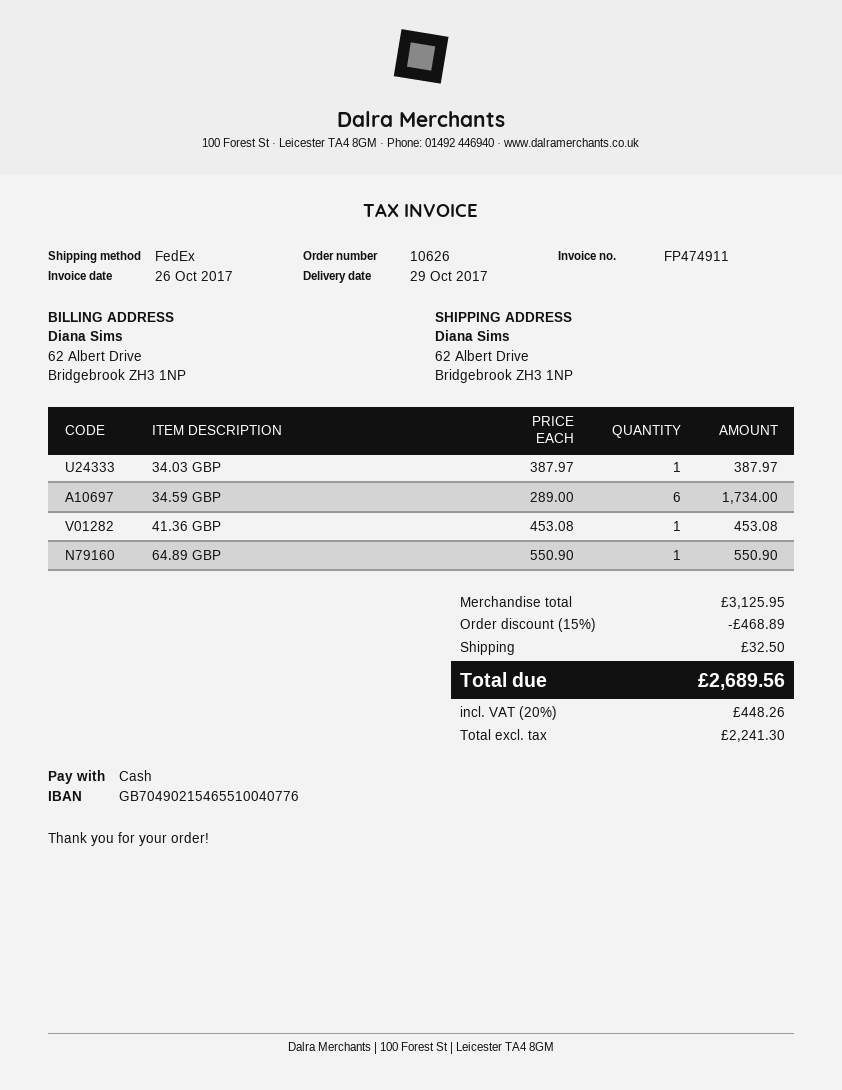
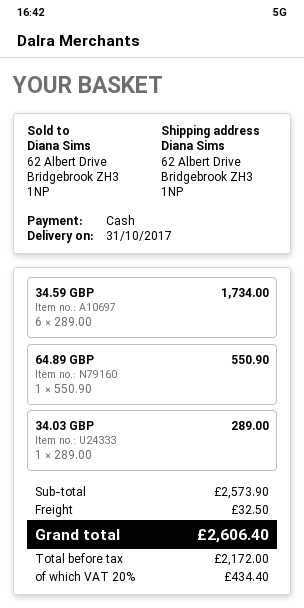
delivery date: 2017-10-29 -> 2017-10-31
34.03 GBP: 1 x 387.97 = 387.97 -> 1 x 289.00 = 289.00
41.36 GBP: 1 x 453.08 = 453.08 -> none
subtotal: 3125.95 -> 2573.90
discount: 15% = 468.89 -> none
net: 2241.30 -> 2172.00
tax: 20% = 448.26 -> 20% = 434.40
total: 2689.56 -> 2606.40

